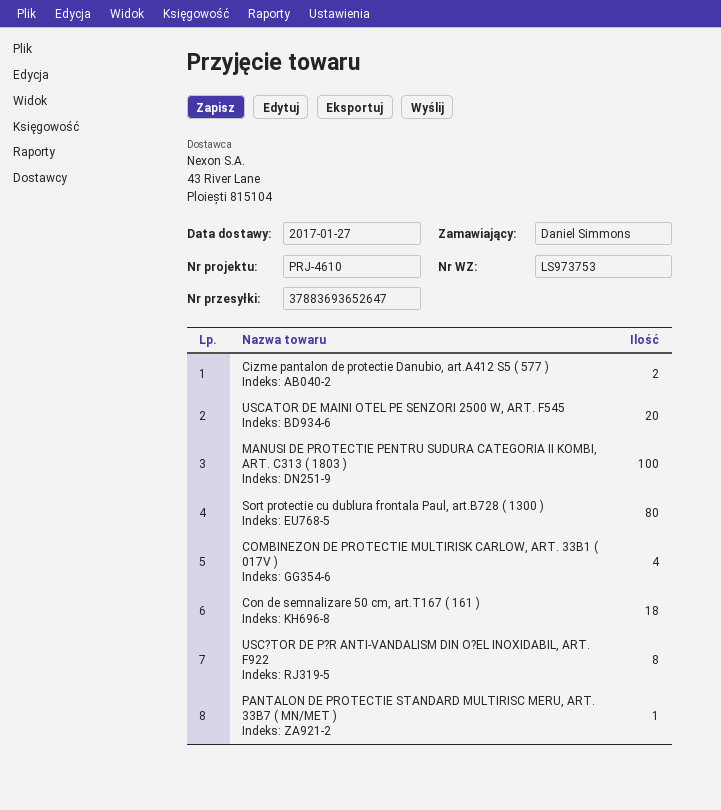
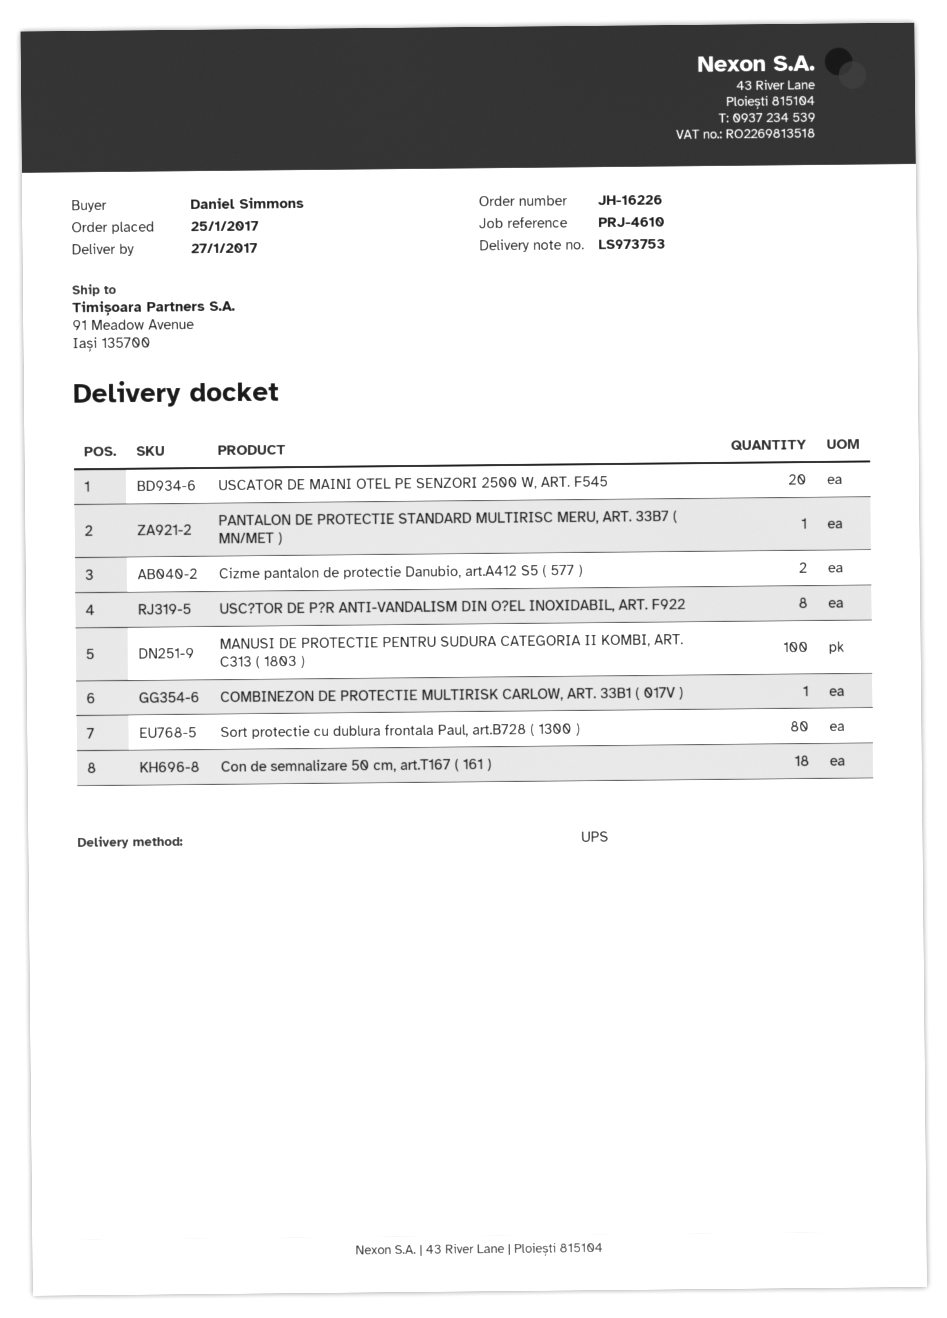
COMBINEZON DE PROTECTIE MULTIRISK CARLOW, ART. 33B1 ( 017V ): 4 -> 1

